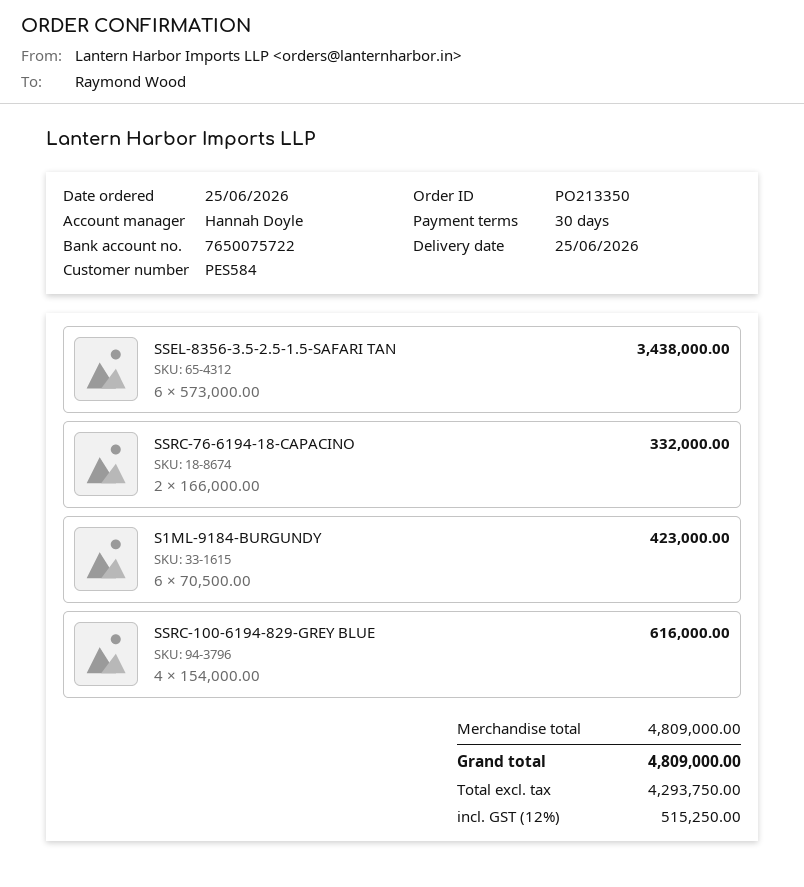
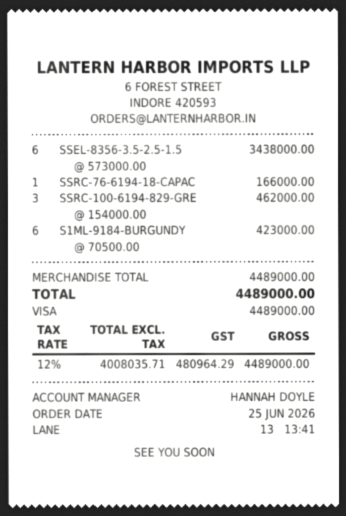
SSRC-76-6194-18-CAPACINO: 2 x 166000.00 = 332000.00 -> 1 x 166000.00 = 166000.00
SSRC-100-6194-829-GREY BLUE: 4 x 154000.00 = 616000.00 -> 3 x 154000.00 = 462000.00
subtotal: 4809000.00 -> 4489000.00
net: 4293750.00 -> 4008035.71
tax: 12% = 515250.00 -> 12% = 480964.29
total: 4809000.00 -> 4489000.00

